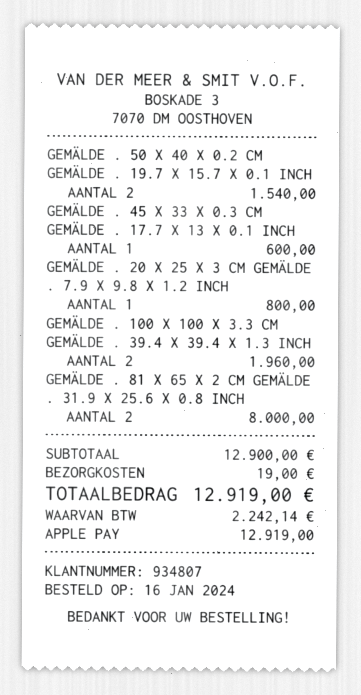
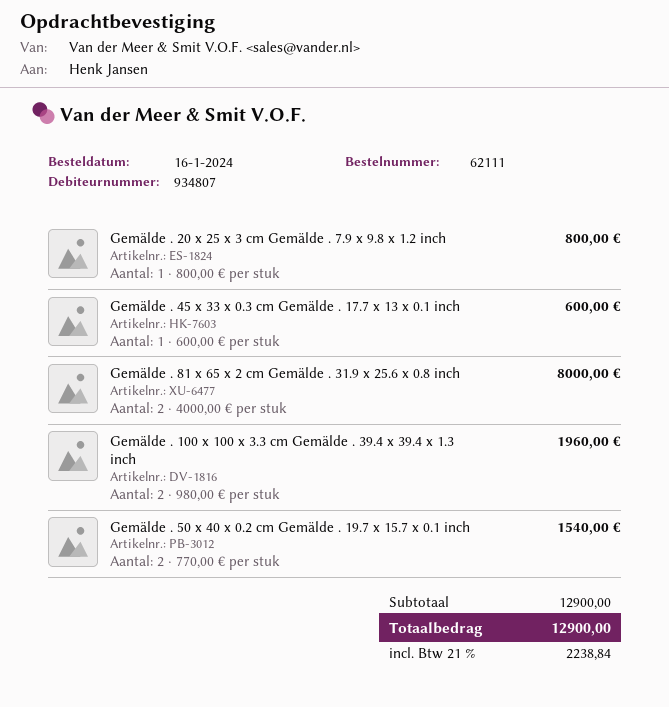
shipping: 19.00 -> none
tax: 2242.14 -> 2238.84
total: 12919.00 -> 12900.00

